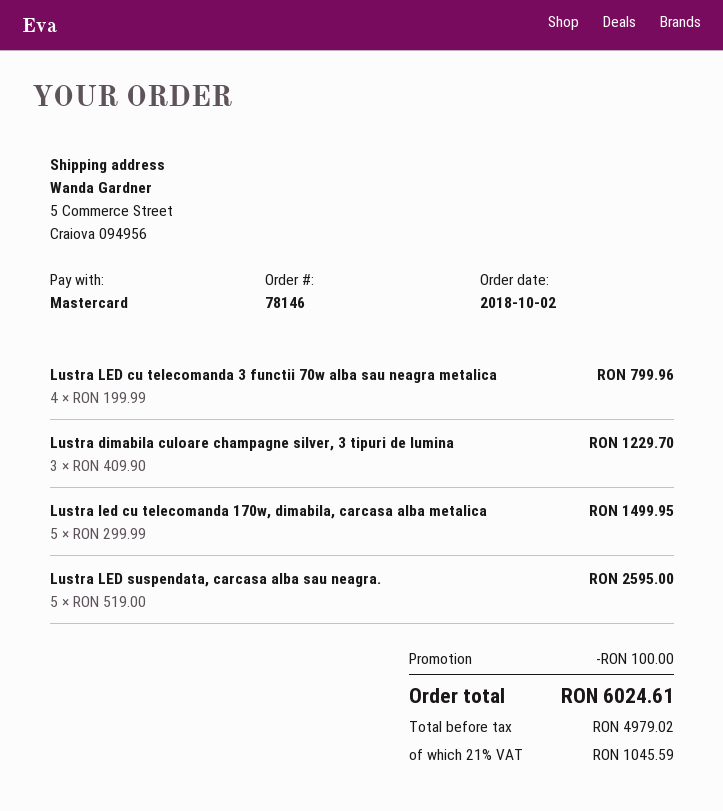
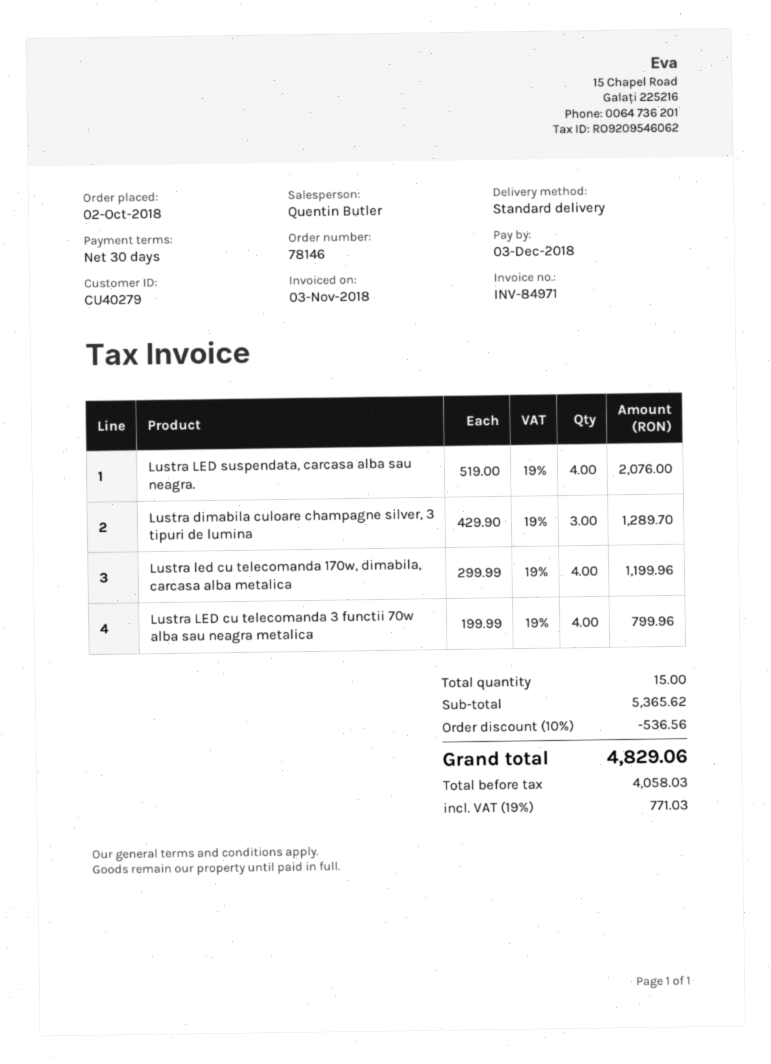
Lustra dimabila culoare champagne silver, 3 tipuri de lumina: 3 x 409.90 = 1229.70 -> 3 x 429.90 = 1289.70
Lustra led cu telecomanda 170w, dimabila, carcasa alba metalica: 5 x 299.99 = 1499.95 -> 4 x 299.99 = 1199.96
Lustra LED suspendata, carcasa alba sau neagra.: 5 x 519.00 = 2595.00 -> 4 x 519.00 = 2076.00
discount: 100.00 -> 536.56
net: 4979.02 -> 4058.03
tax: 21% = 1045.59 -> 19% = 771.03
total: 6024.61 -> 4829.06

